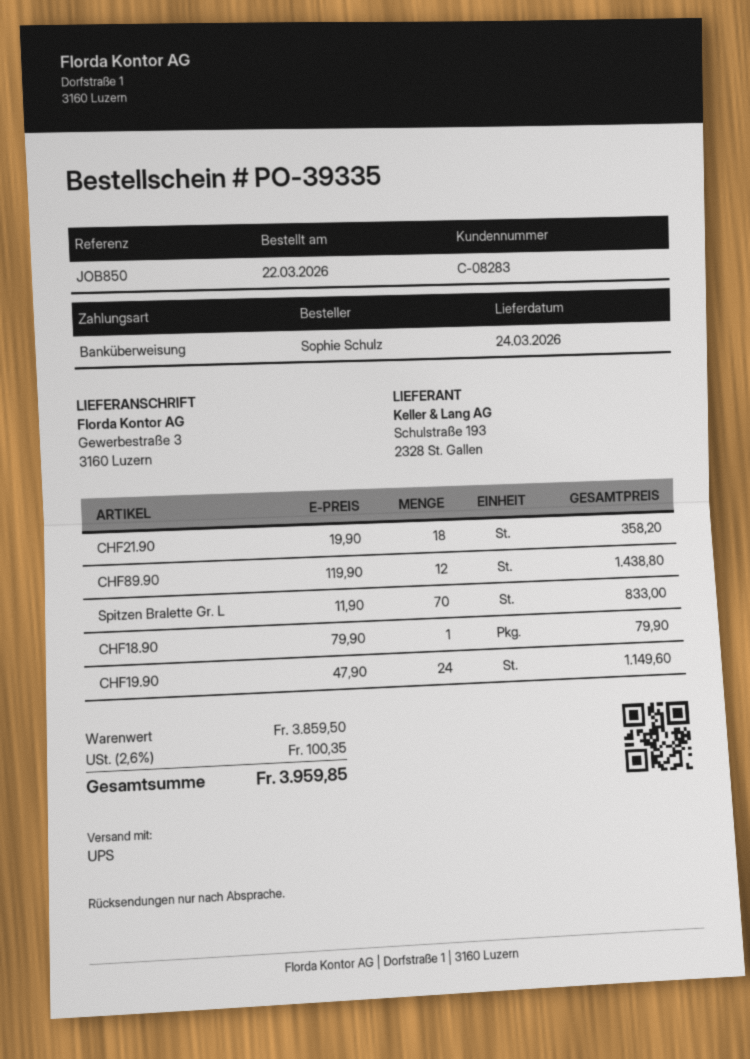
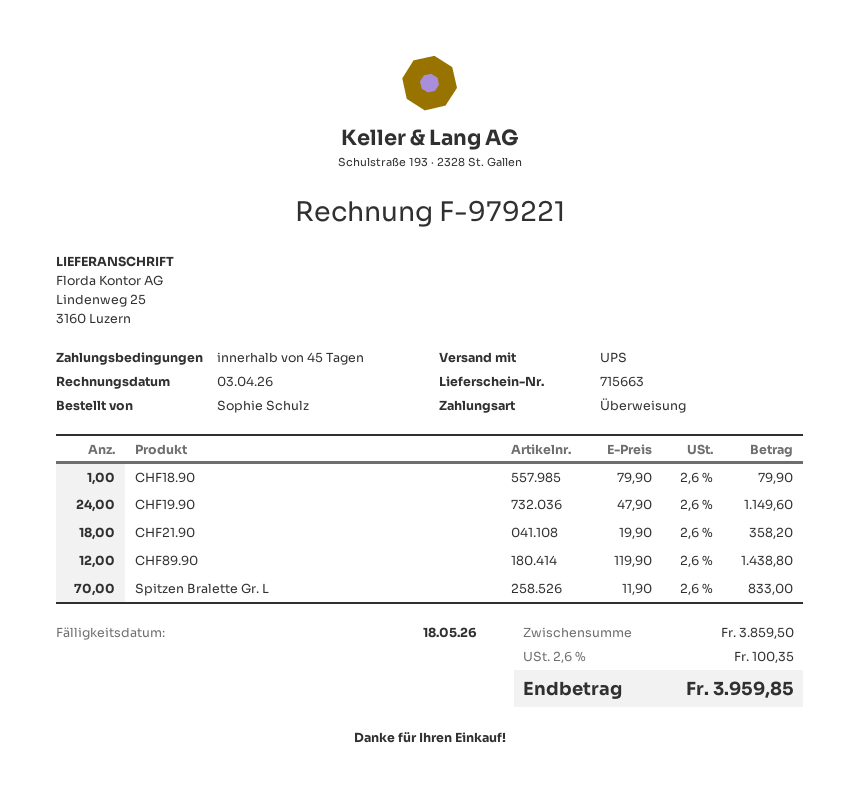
ship to: Gewerbestraße 3, 3160 Luzern -> Lindenweg 25, 3160 Luzern

